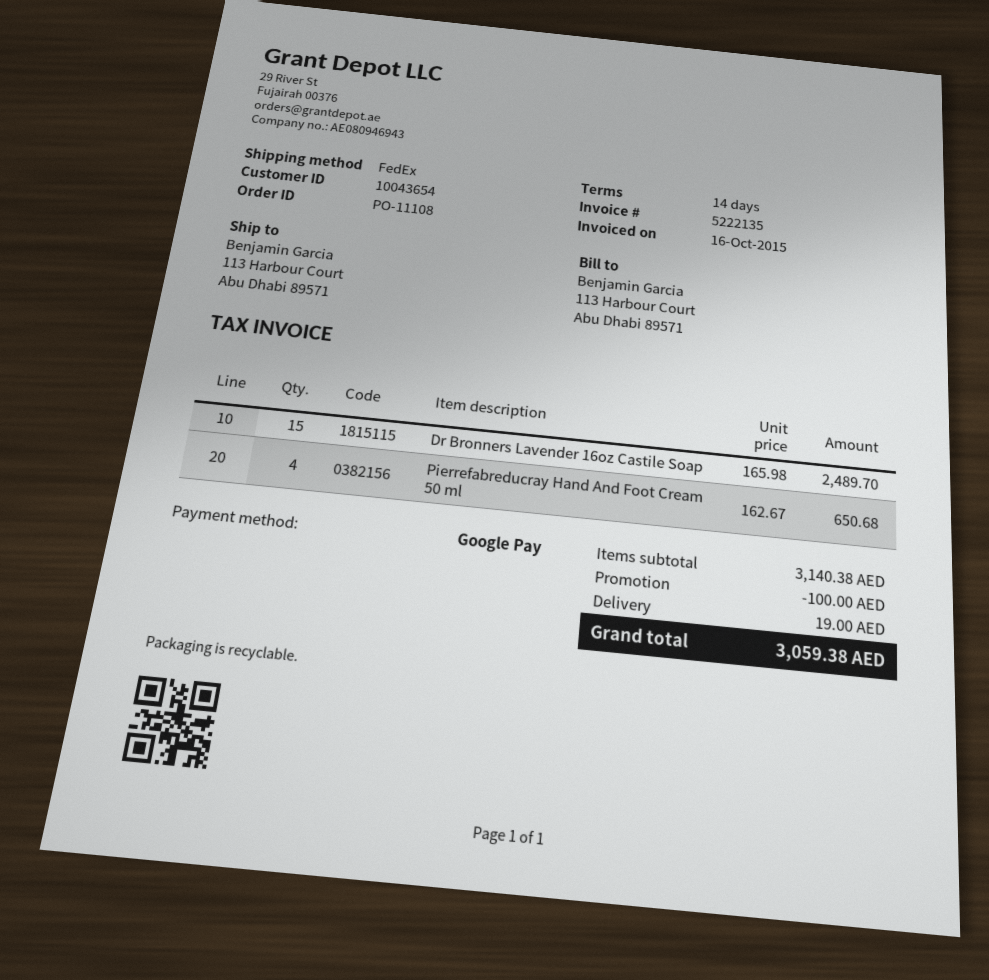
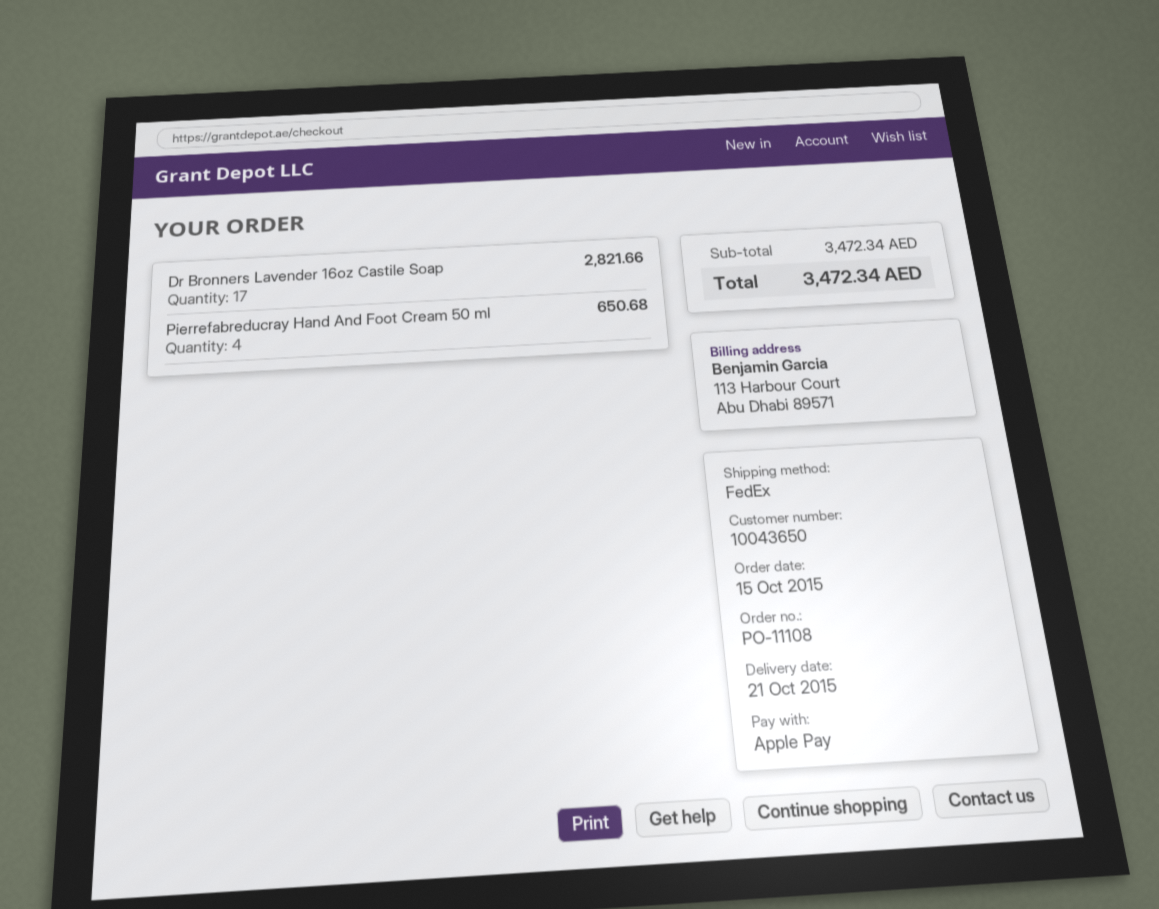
customer number: 10043654 -> 10043650
payment method: Google Pay -> Apple Pay
Dr Bronners Lavender 16oz Castile Soap: 15 for 2489.70 -> 17 for 2821.66
subtotal: 3140.38 -> 3472.34
discount: 100.00 -> none
shipping: 19.00 -> none
total: 3059.38 -> 3472.34

